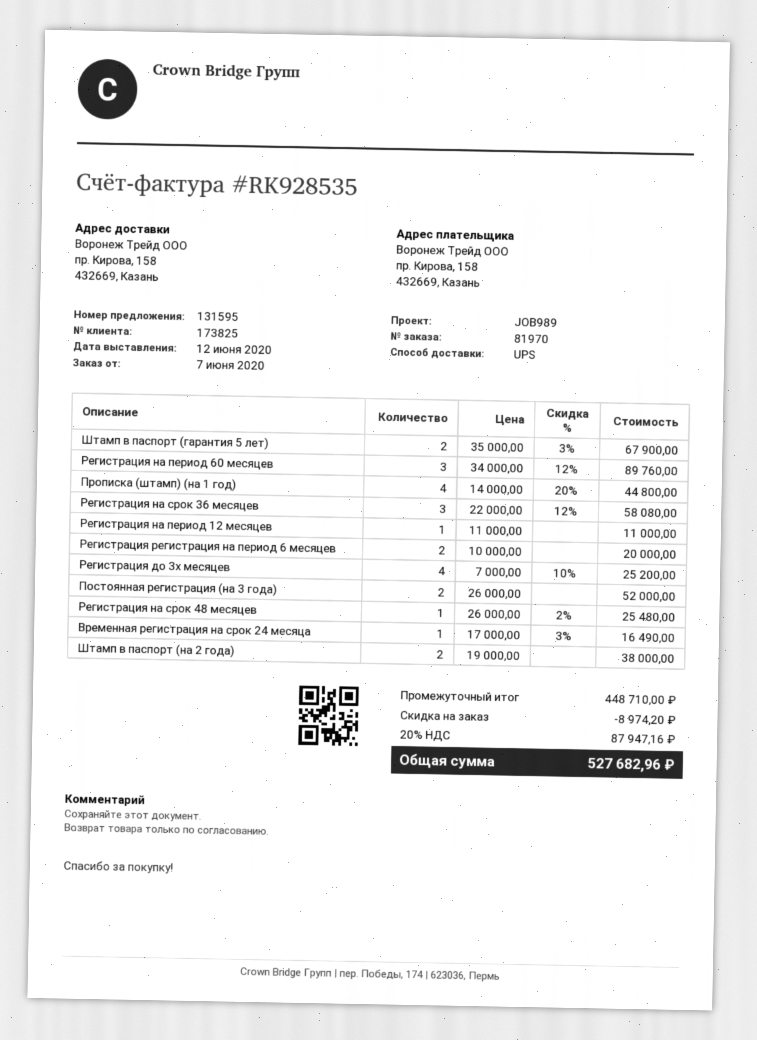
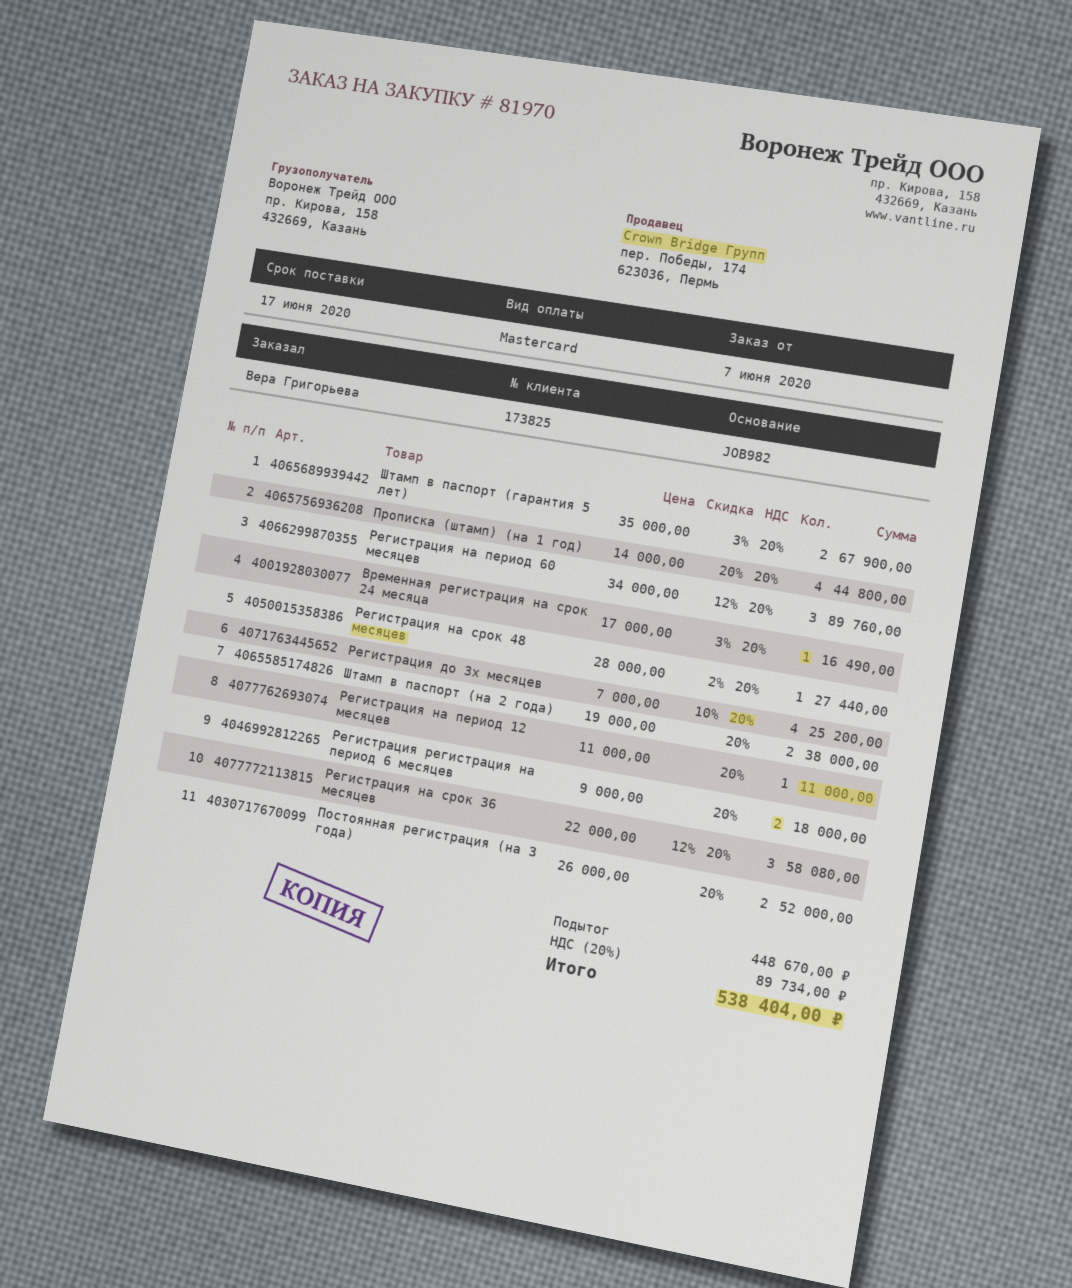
reference: JOB989 -> JOB982
Регистрация регистрация на период 6 месяцев: 2 x 10000.00 = 20000.00 -> 2 x 9000.00 = 18000.00
Регистрация на срок 48 месяцев: 1 x 26000.00 - 2% = 25480.00 -> 1 x 28000.00 - 2% = 27440.00
subtotal: 448710.00 -> 448670.00
discount: 8974.20 -> none
tax: 20% = 87947.16 -> 20% = 89734.00
total: 527682.96 -> 538404.00

